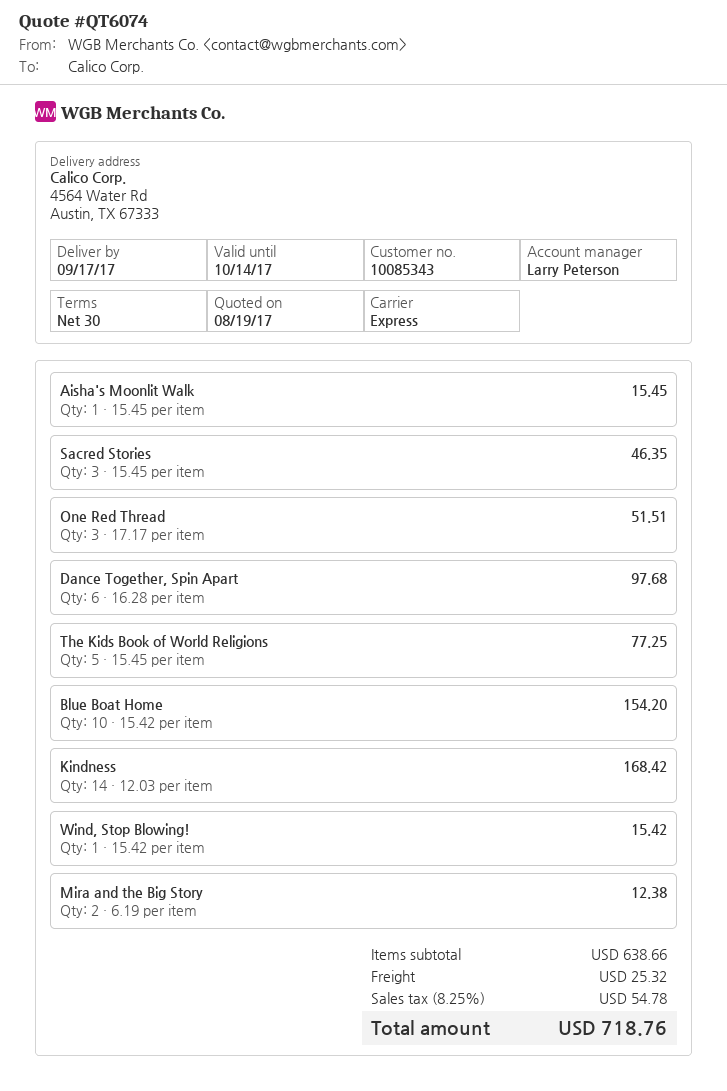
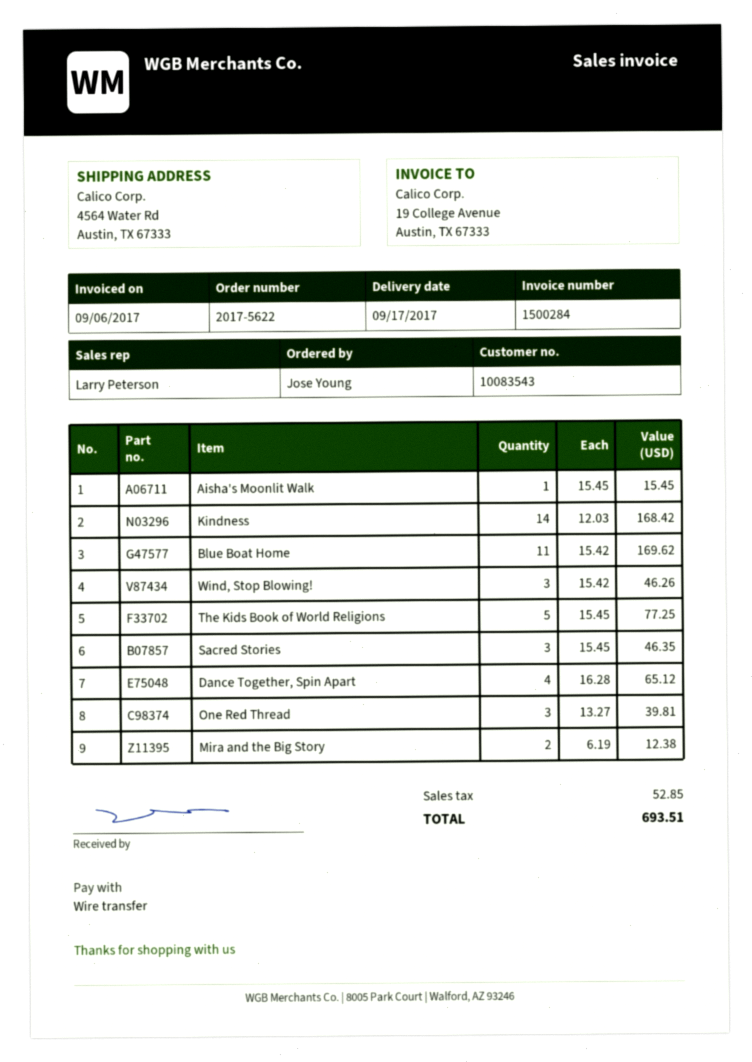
customer number: 10085343 -> 10083543
One Red Thread: 3 x 17.17 = 51.51 -> 3 x 13.27 = 39.81
Dance Together, Spin Apart: 6 x 16.28 = 97.68 -> 4 x 16.28 = 65.12
Blue Boat Home: 10 x 15.42 = 154.20 -> 11 x 15.42 = 169.62
Wind, Stop Blowing!: 1 x 15.42 = 15.42 -> 3 x 15.42 = 46.26
shipping: 25.32 -> none
tax: 54.78 -> 52.85
total: 718.76 -> 693.51

